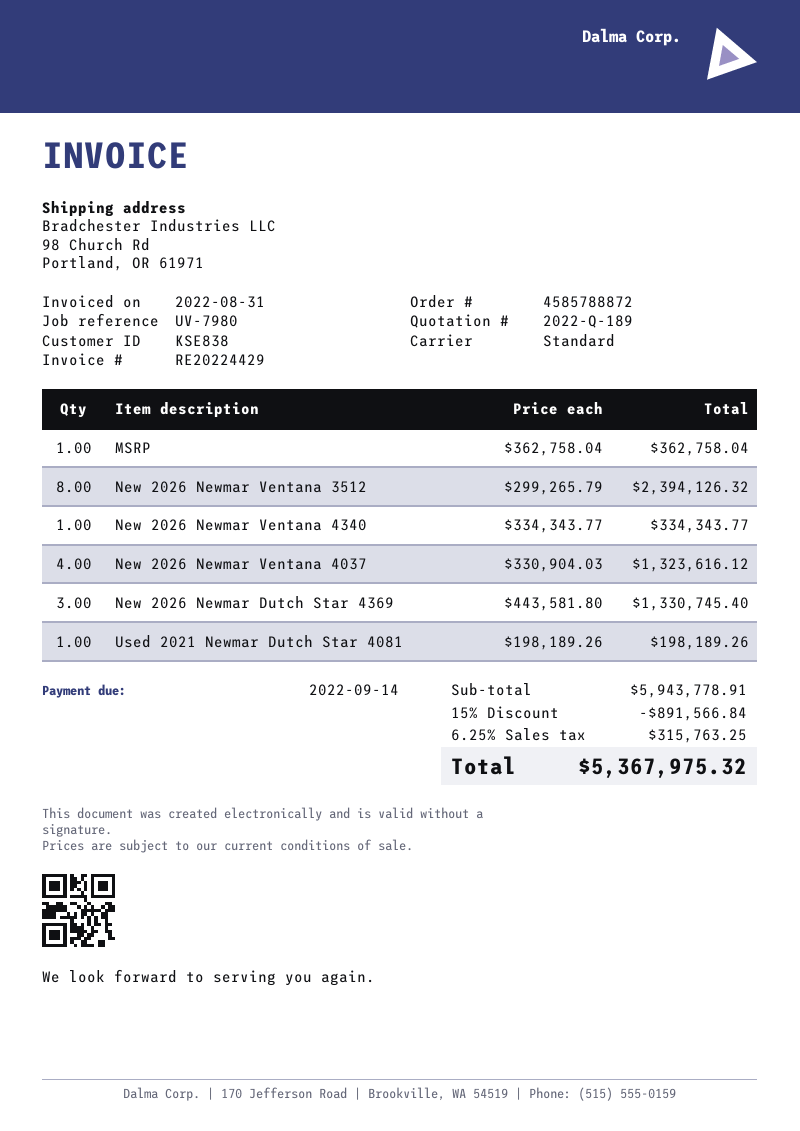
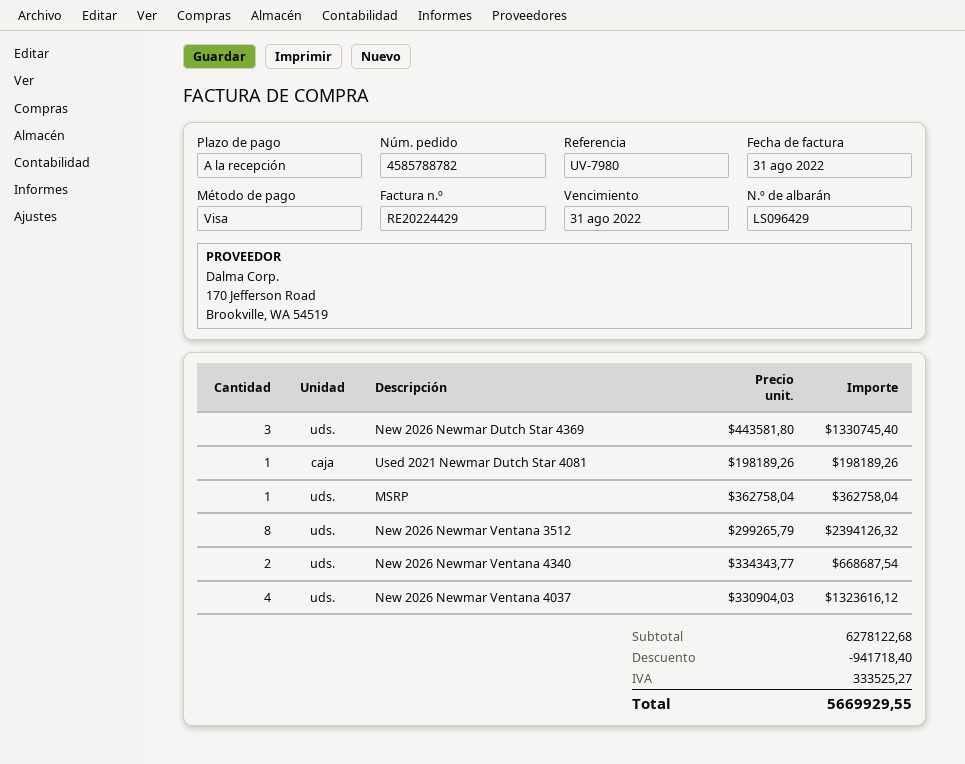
order number: 4585788872 -> 4585788782
due date: 2022-09-14 -> 2022-08-31
New 2026 Newmar Ventana 4340: 1 x 334343.77 = 334343.77 -> 2 x 334343.77 = 668687.54
subtotal: 5943778.91 -> 6278122.68
discount: 891566.84 -> 941718.40
tax: 315763.25 -> 333525.27
total: 5367975.32 -> 5669929.55

